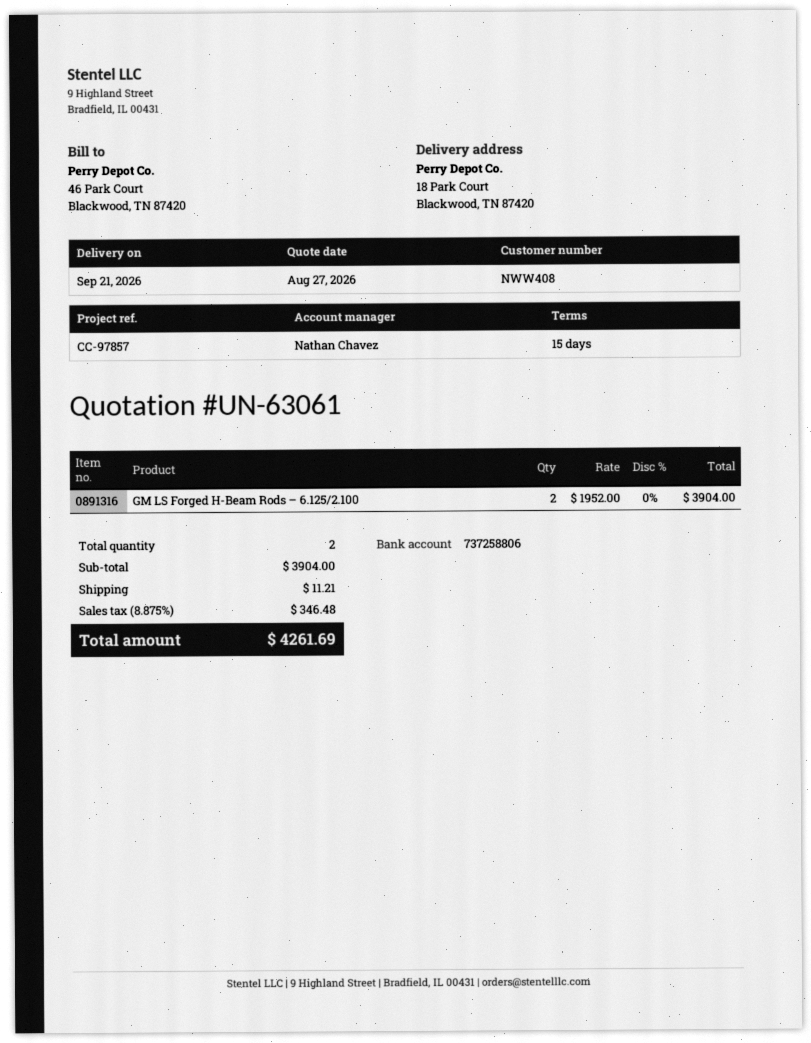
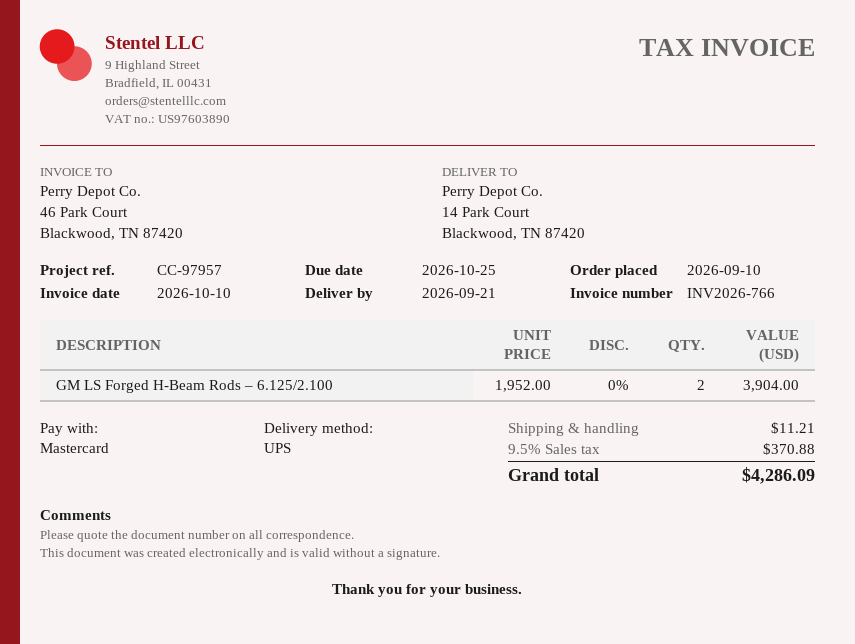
reference: CC-97857 -> CC-97957
ship to: 18 Park Court, Blackwood, TN 87420 -> 14 Park Court, Blackwood, TN 87420
tax: 8.875% = 346.48 -> 9.5% = 370.88
total: 4261.69 -> 4286.09

